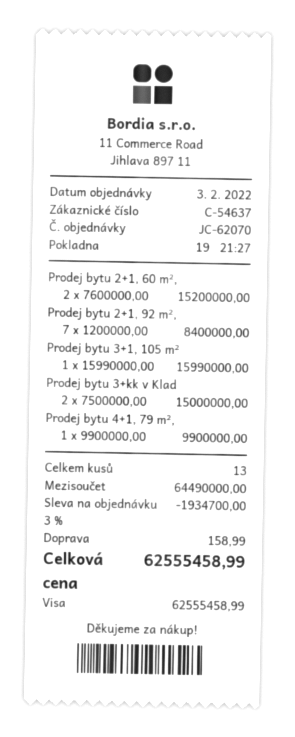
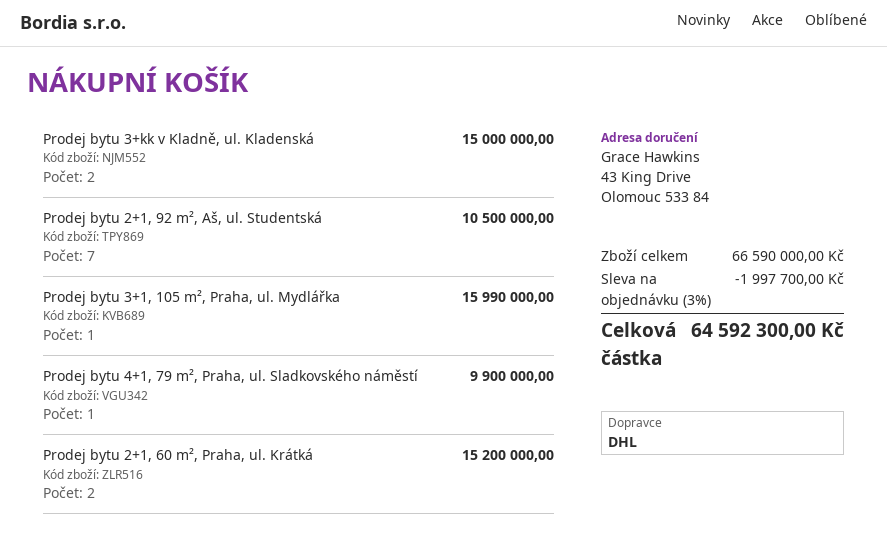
Prodej bytu 2+1, 92 m²,: 7 for 8400000.00 -> 7 for 10500000.00
subtotal: 64490000.00 -> 66590000.00
discount: 3% = 1934700.00 -> 3% = 1997700.00
shipping: 158.99 -> none
total: 62555458.99 -> 64592300.00

